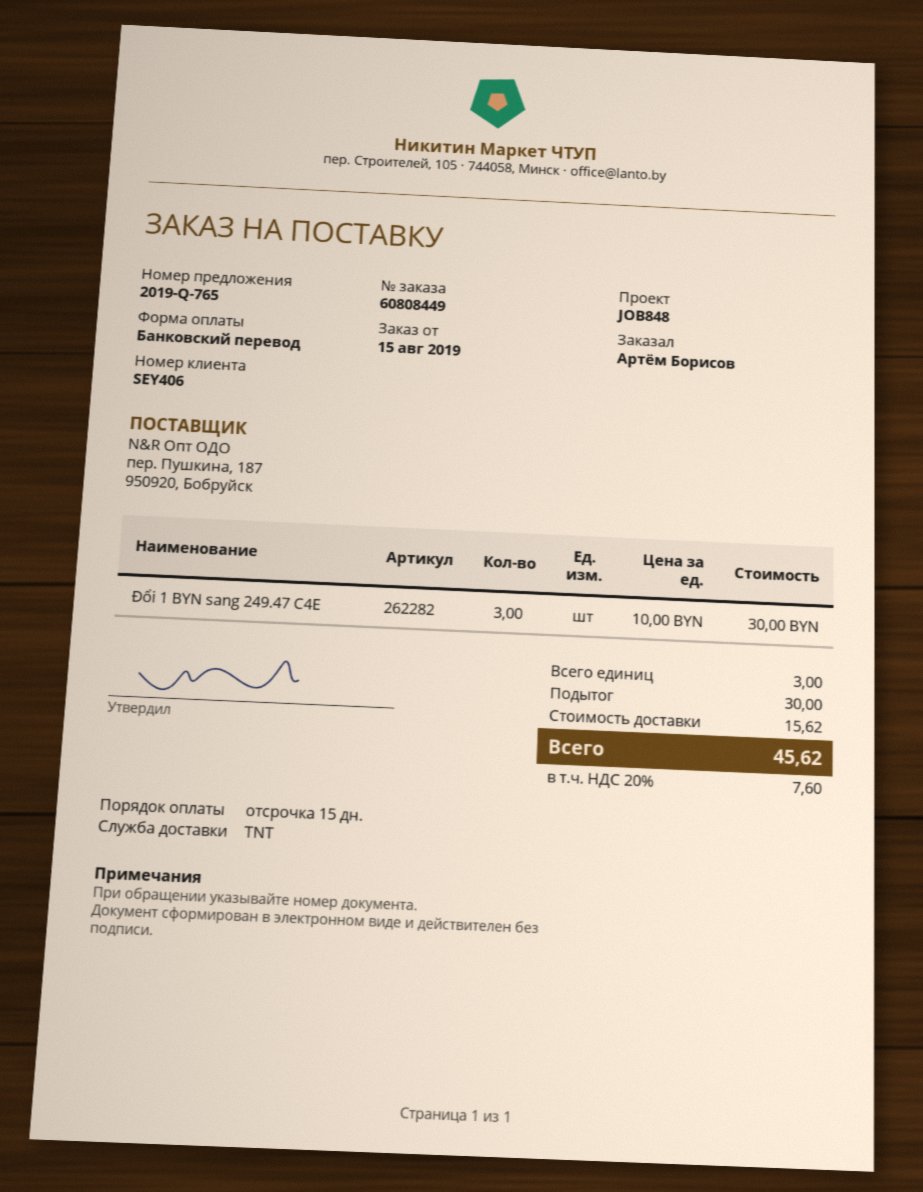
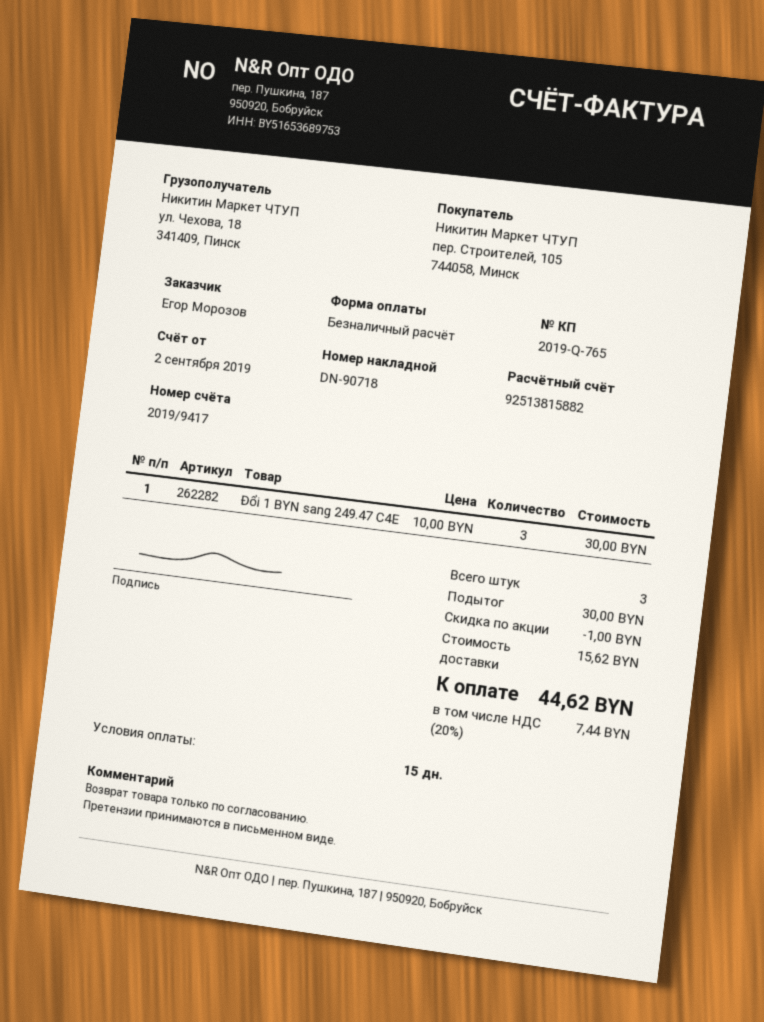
ordered by: Артём Борисов -> Егор Морозов
discount: none -> 1.00
tax: 20% = 7.60 -> 20% = 7.44
total: 45.62 -> 44.62

